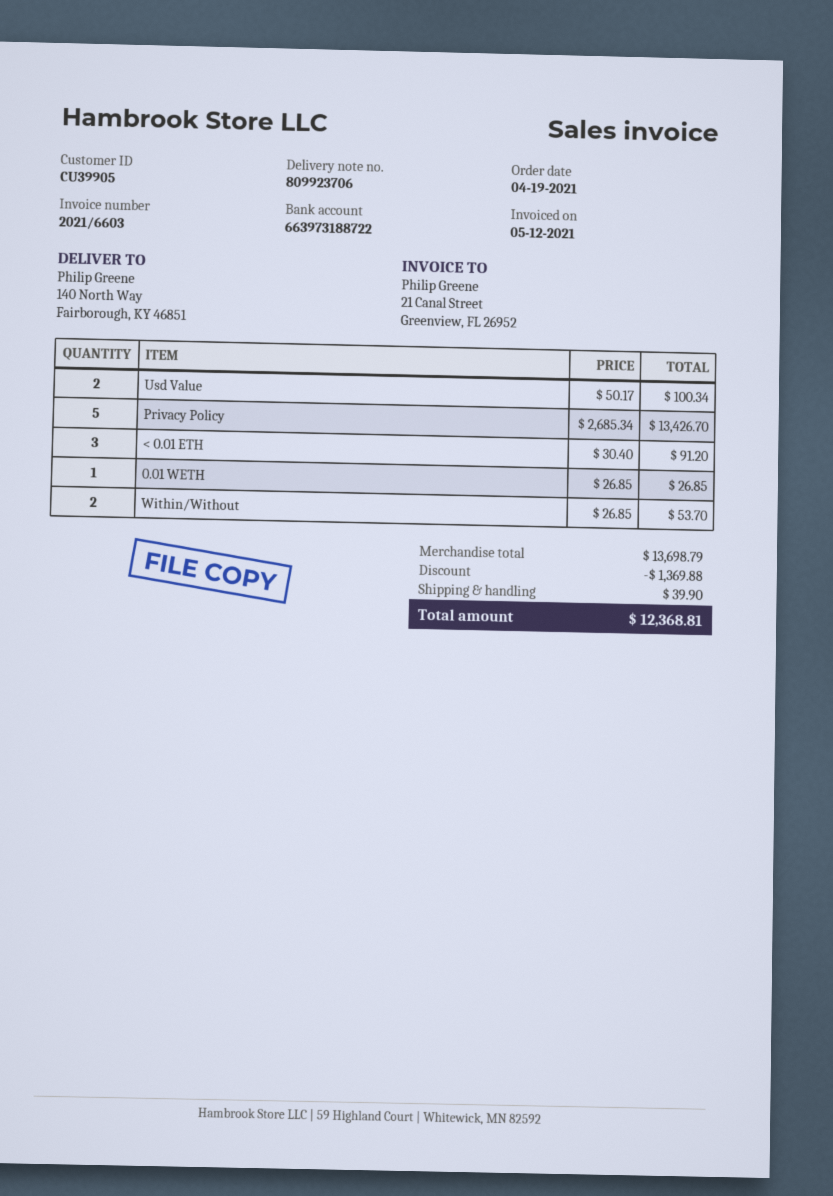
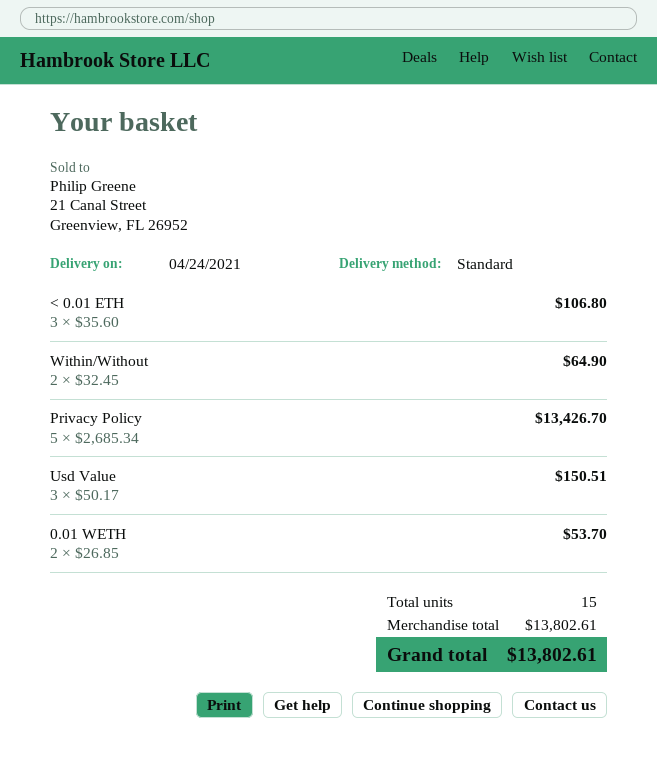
Usd Value: 2 x 50.17 = 100.34 -> 3 x 50.17 = 150.51
< 0.01 ETH: 3 x 30.40 = 91.20 -> 3 x 35.60 = 106.80
0.01 WETH: 1 x 26.85 = 26.85 -> 2 x 26.85 = 53.70
Within/Without: 2 x 26.85 = 53.70 -> 2 x 32.45 = 64.90
subtotal: 13698.79 -> 13802.61
discount: 1369.88 -> none
shipping: 39.90 -> none
total: 12368.81 -> 13802.61

